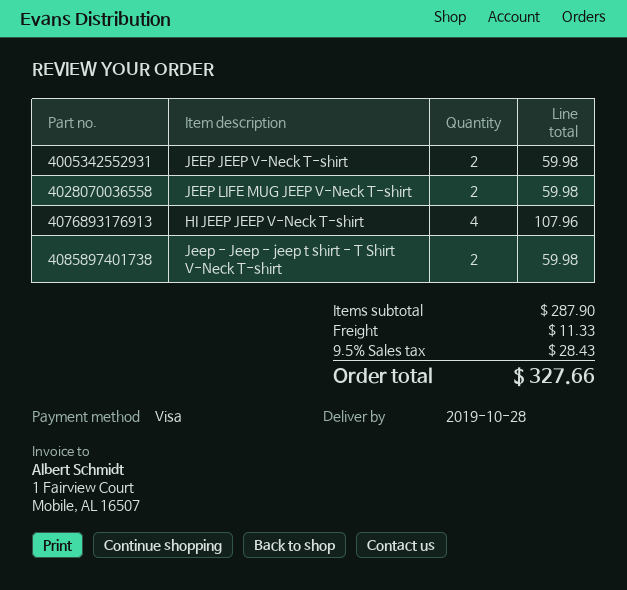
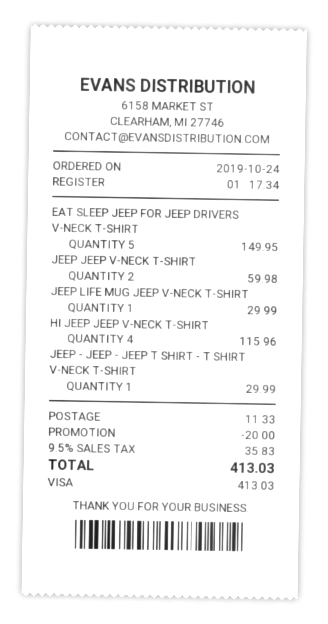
JEEP LIFE MUG JEEP V-Neck T-shirt: 2 for 59.98 -> 1 for 29.99
HI JEEP JEEP V-Neck T-shirt: 4 for 107.96 -> 4 for 115.96
Jeep - Jeep - jeep t shirt - T Shirt V-Neck T-shirt: 2 for 59.98 -> 1 for 29.99
EAT SLEEP JEEP FOR JEEP DRIVERS V-NECK T-SHIRT: none -> 5 for 149.95
discount: none -> 20.00
tax: 9.5% = 28.43 -> 9.5% = 35.83
total: 327.66 -> 413.03

